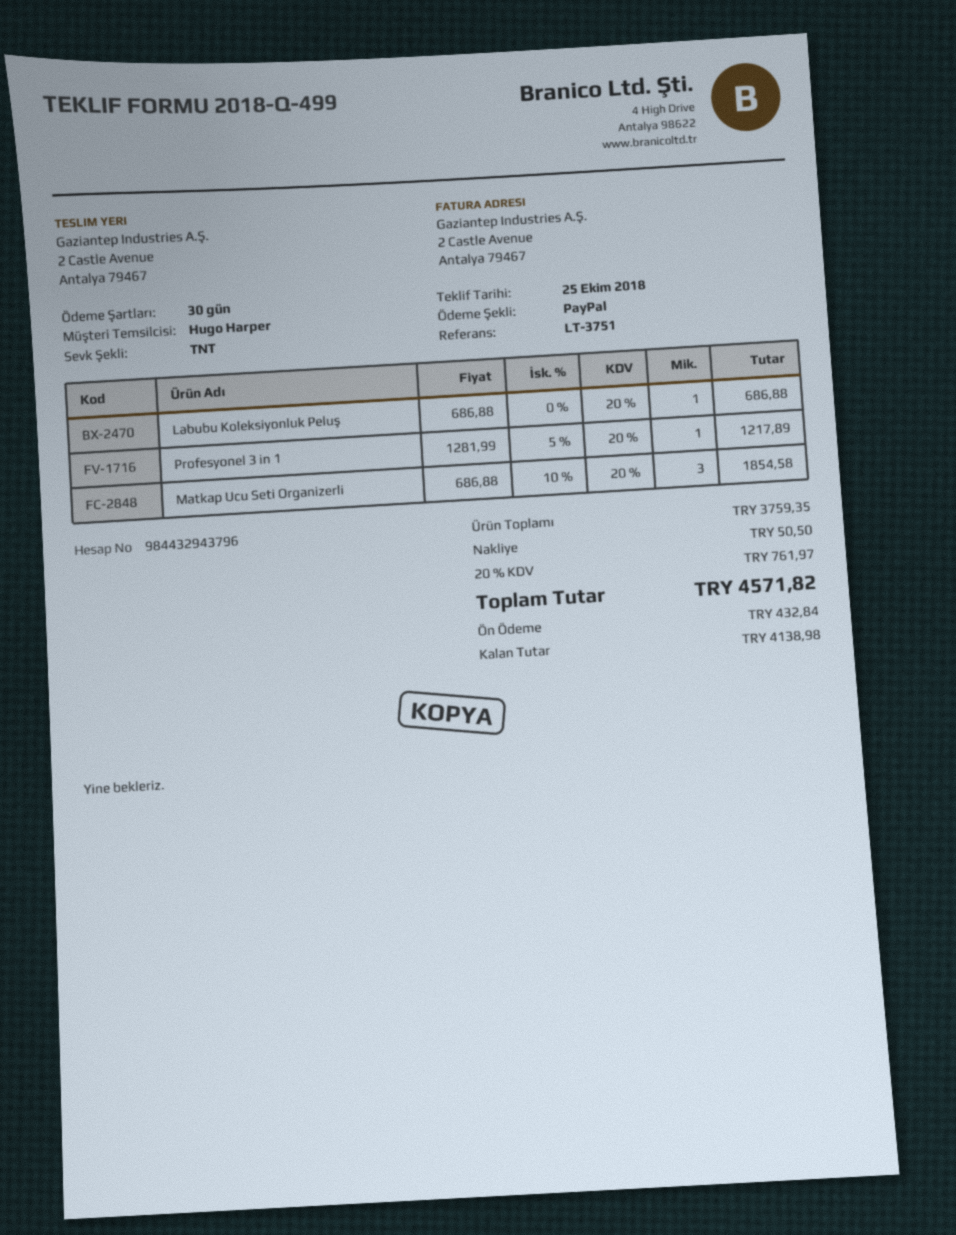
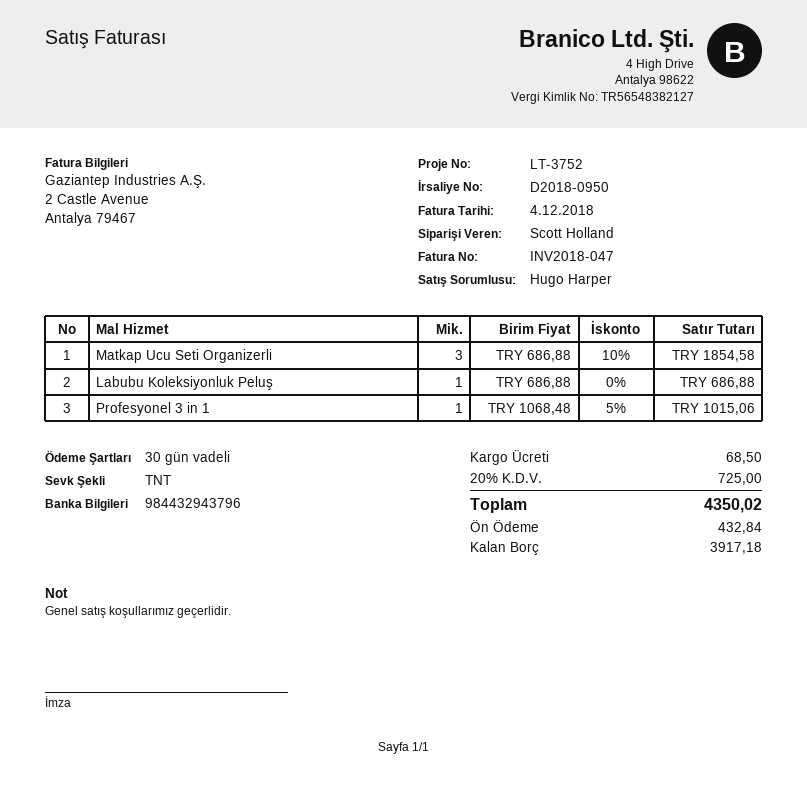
reference: LT-3751 -> LT-3752
Profesyonel 3 in 1: 1 x 1281.99 - 5% = 1217.89 -> 1 x 1068.48 - 5% = 1015.06
shipping: 50.50 -> 68.50
tax: 20% = 761.97 -> 20% = 725.00
total: 4571.82 -> 4350.02
balance: 4138.98 -> 3917.18

